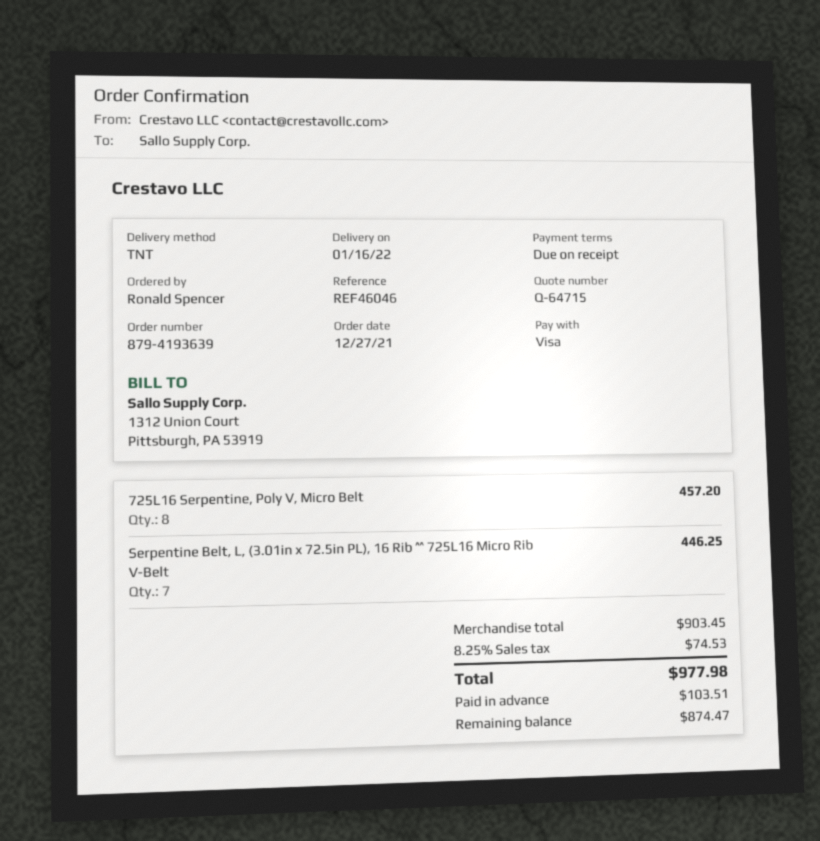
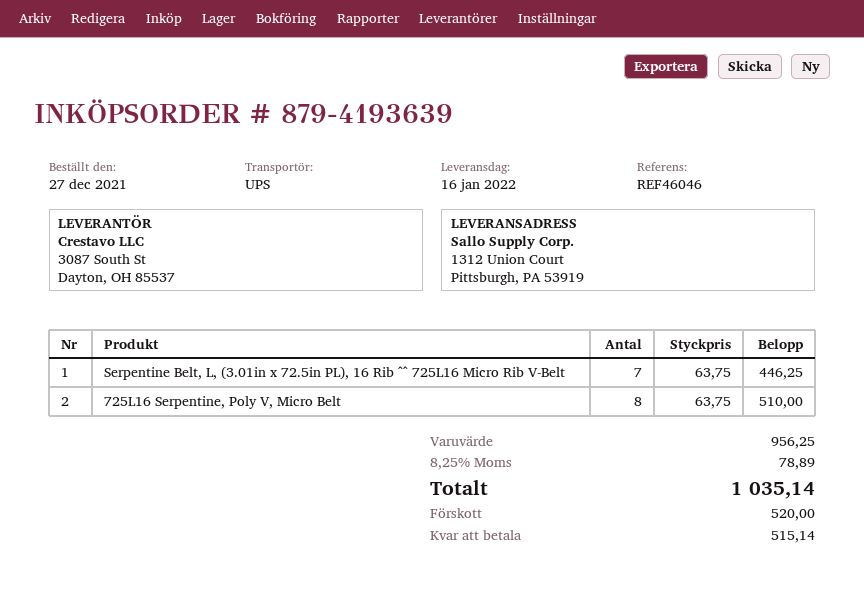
shipping method: TNT -> UPS
725L16 Serpentine, Poly V, Micro Belt: 8 for 457.20 -> 8 for 510.00
subtotal: 903.45 -> 956.25
tax: 8.25% = 74.53 -> 8.25% = 78.89
total: 977.98 -> 1035.14
deposit: 103.51 -> 520.00
balance: 874.47 -> 515.14

